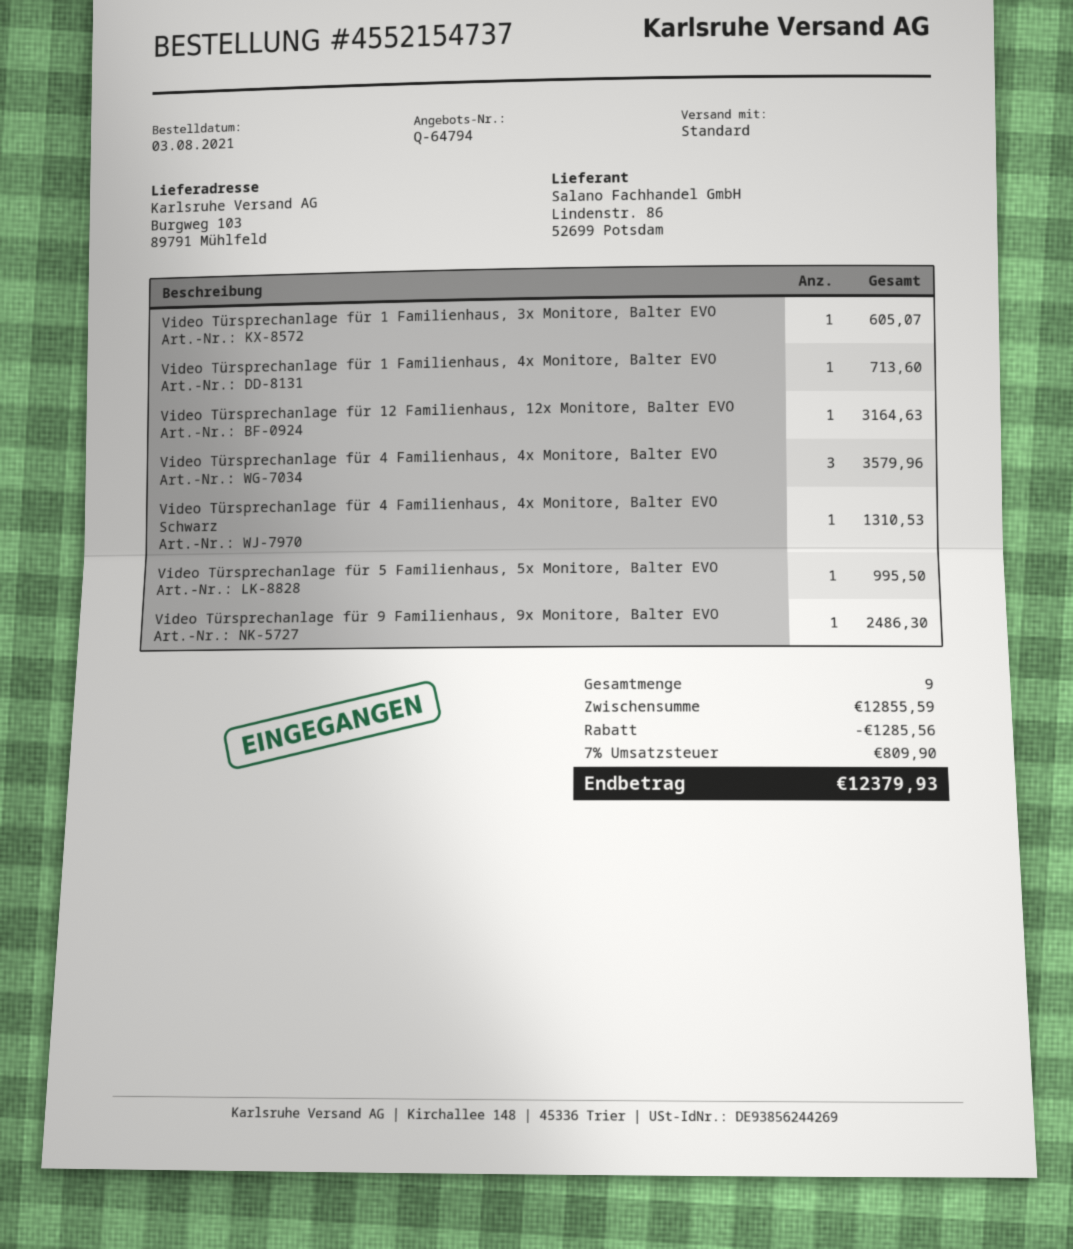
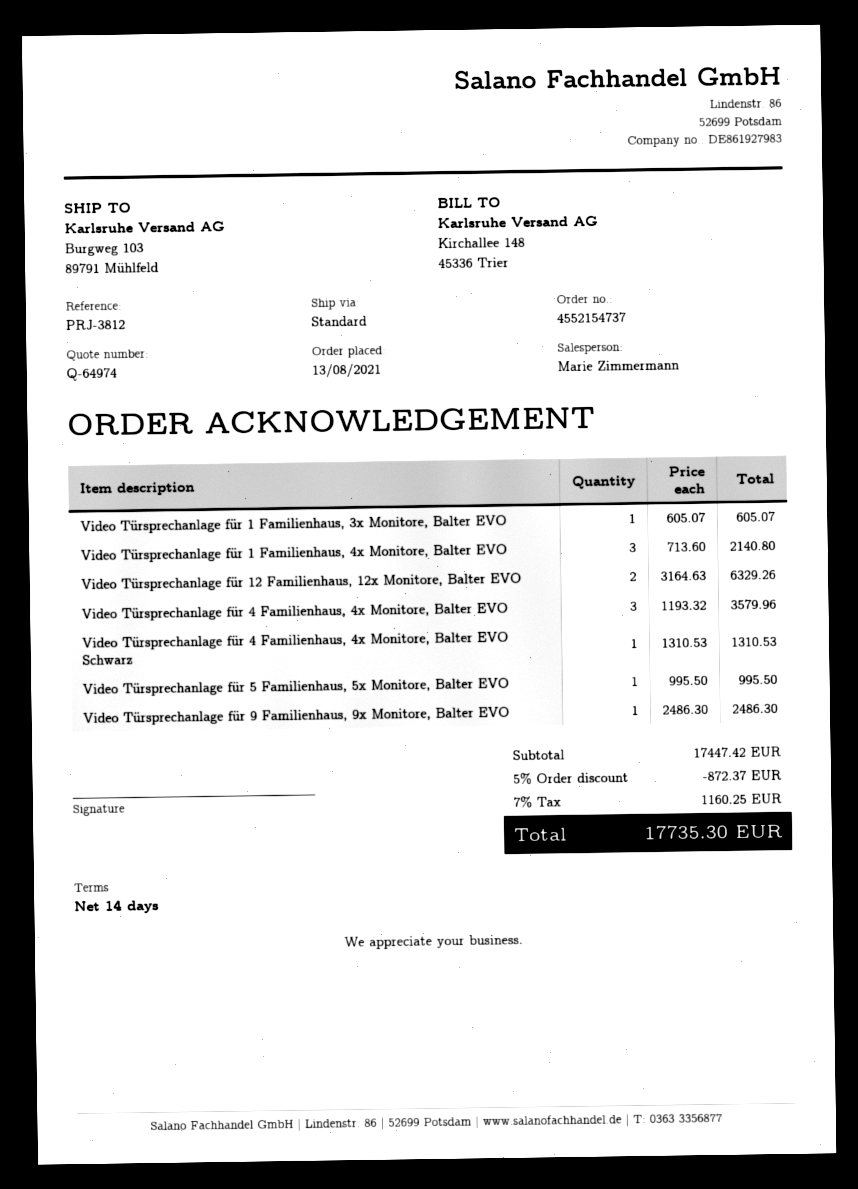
quote number: Q-64794 -> Q-64974
order date: 2021-08-03 -> 2021-08-13
Video Türsprechanlage für 1 Familienhaus, 4x Monitore, Balter EVO: 1 for 713.60 -> 3 for 2140.80
Video Türsprechanlage für 12 Familienhaus, 12x Monitore, Balter EVO: 1 for 3164.63 -> 2 for 6329.26
subtotal: 12855.59 -> 17447.42
discount: 1285.56 -> 872.37
tax: 7% = 809.90 -> 7% = 1160.25
total: 12379.93 -> 17735.30

